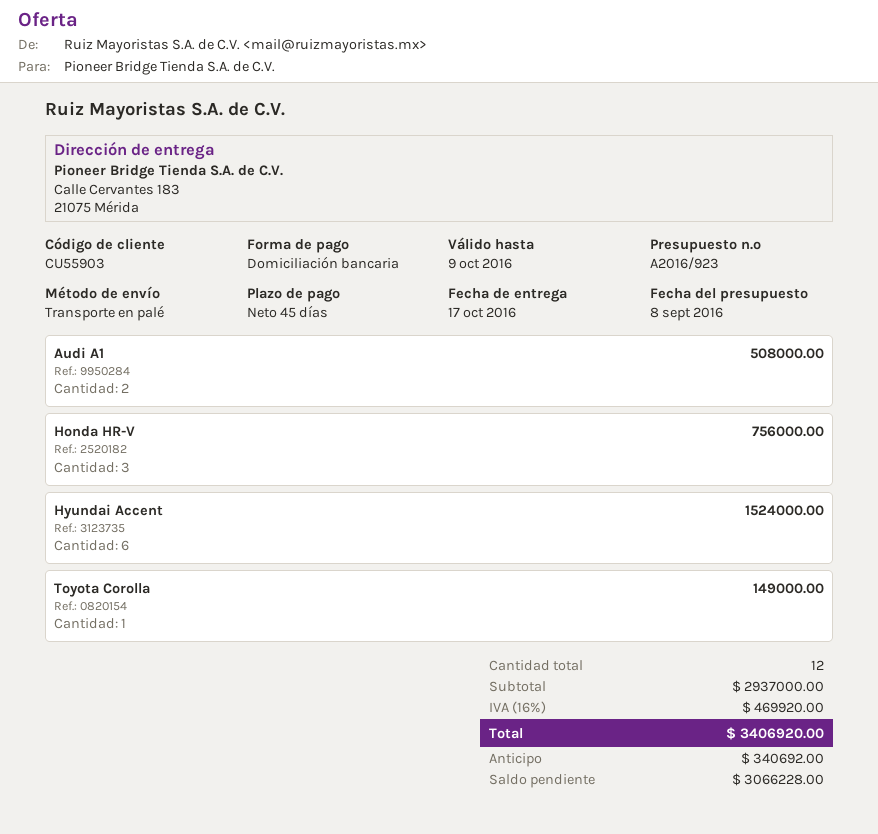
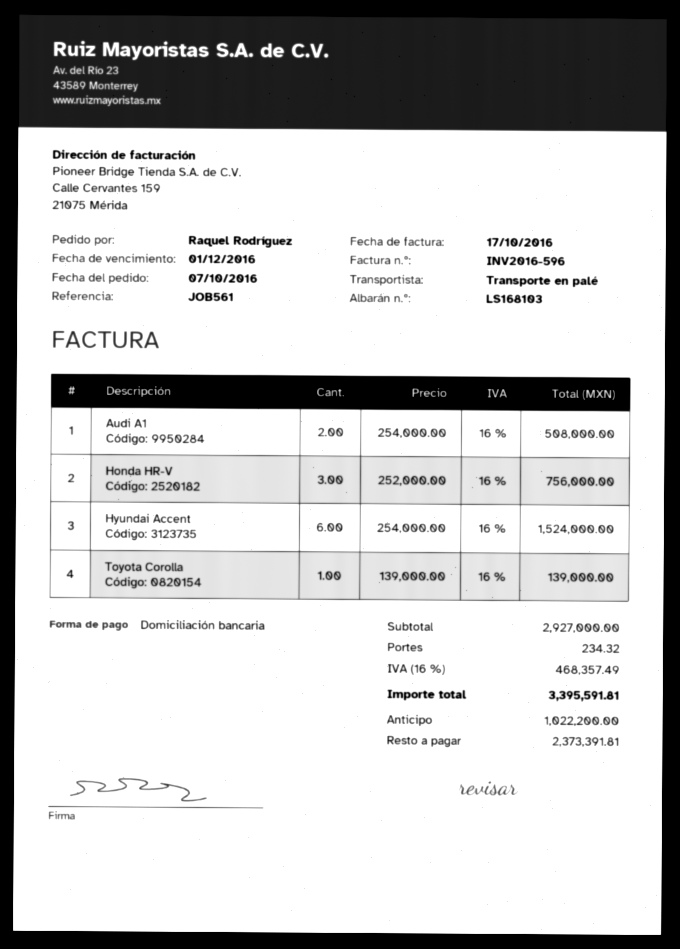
Toyota Corolla: 1 for 149000.00 -> 1 for 139000.00
subtotal: 2937000.00 -> 2927000.00
shipping: none -> 234.32
tax: 16% = 469920.00 -> 16% = 468357.49
total: 3406920.00 -> 3395591.81
deposit: 340692.00 -> 1022200.00
balance: 3066228.00 -> 2373391.81

